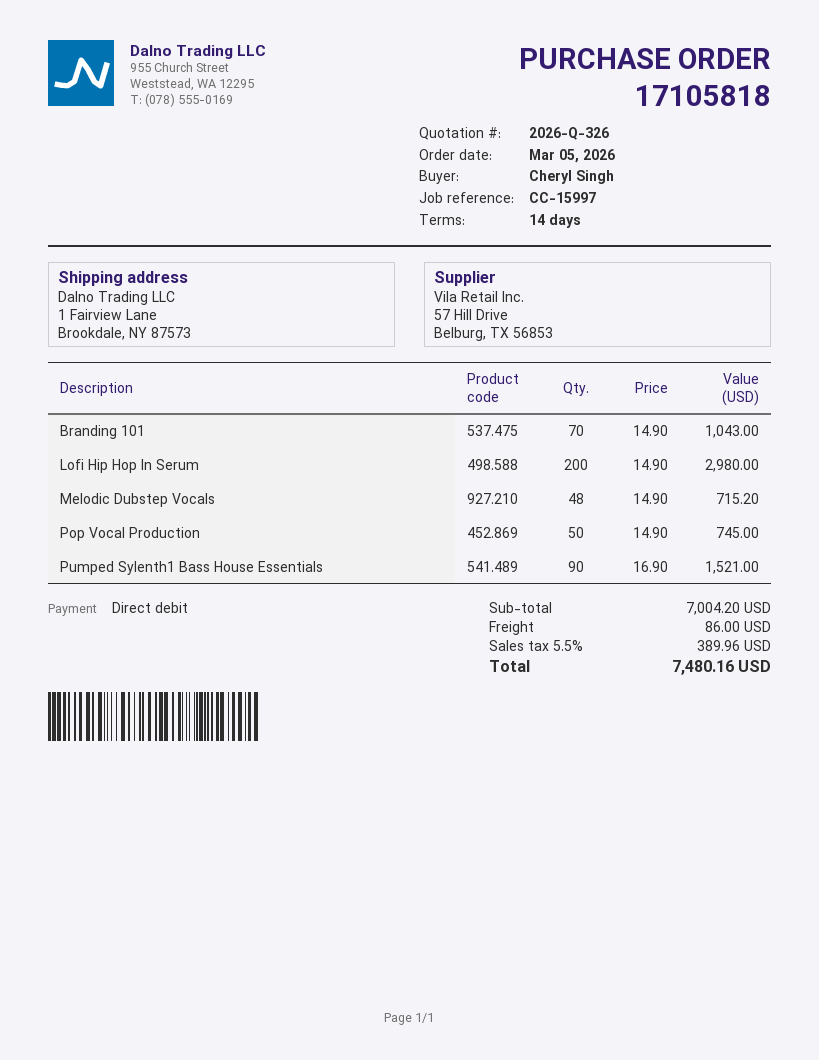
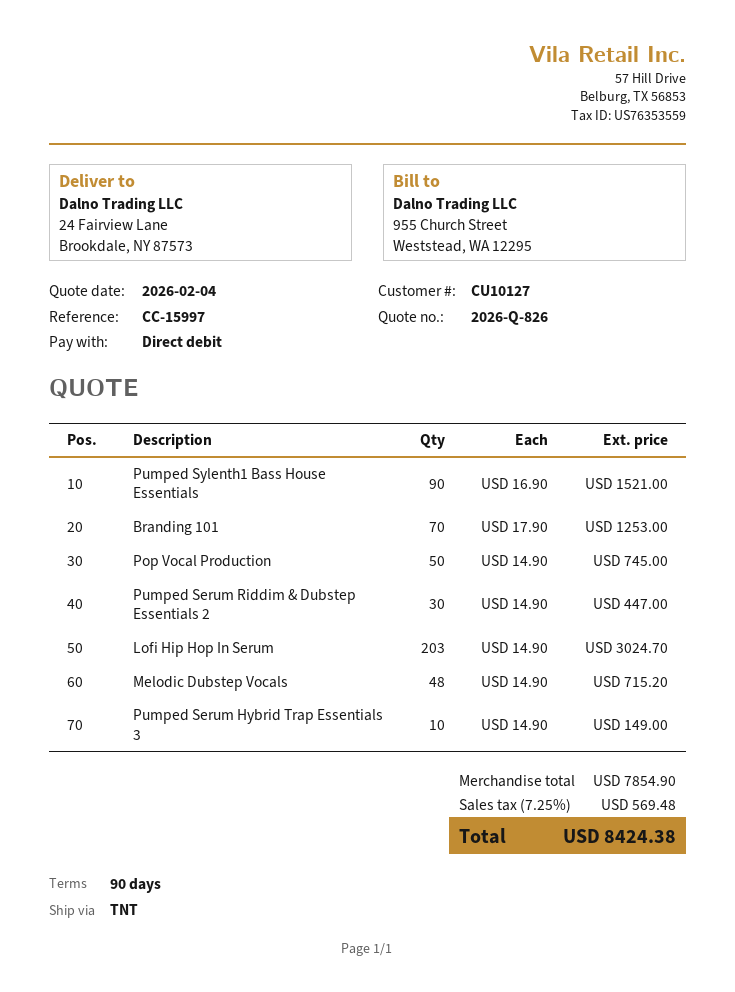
quote number: 2026-Q-326 -> 2026-Q-826
payment terms: 14 days -> 90 days
ship to: 1 Fairview Lane, Brookdale, NY 87573 -> 24 Fairview Lane, Brookdale, NY 87573
Branding 101: 70 x 14.90 = 1043.00 -> 70 x 17.90 = 1253.00
Lofi Hip Hop In Serum: 200 x 14.90 = 2980.00 -> 203 x 14.90 = 3024.70
Pumped Serum Riddim & Dubstep Essentials 2: none -> 30 x 14.90 = 447.00
Pumped Serum Hybrid Trap Essentials 3: none -> 10 x 14.90 = 149.00
subtotal: 7004.20 -> 7854.90
shipping: 86.00 -> none
tax: 5.5% = 389.96 -> 7.25% = 569.48
total: 7480.16 -> 8424.38

